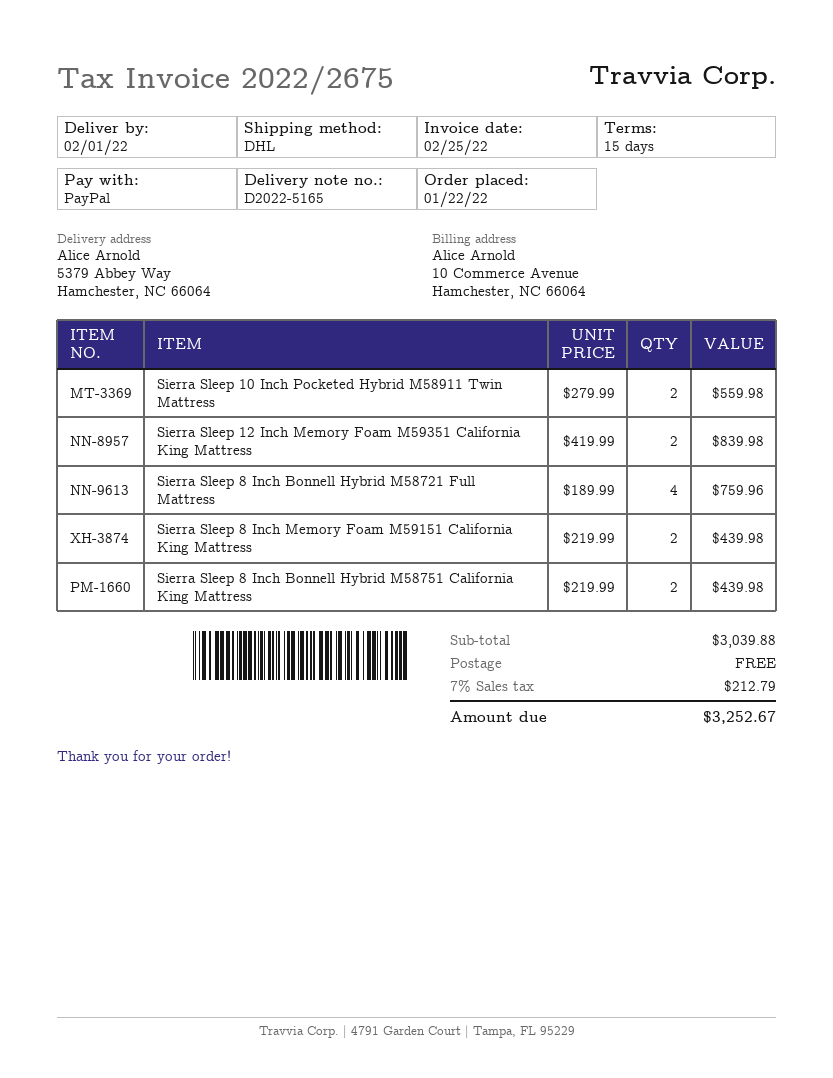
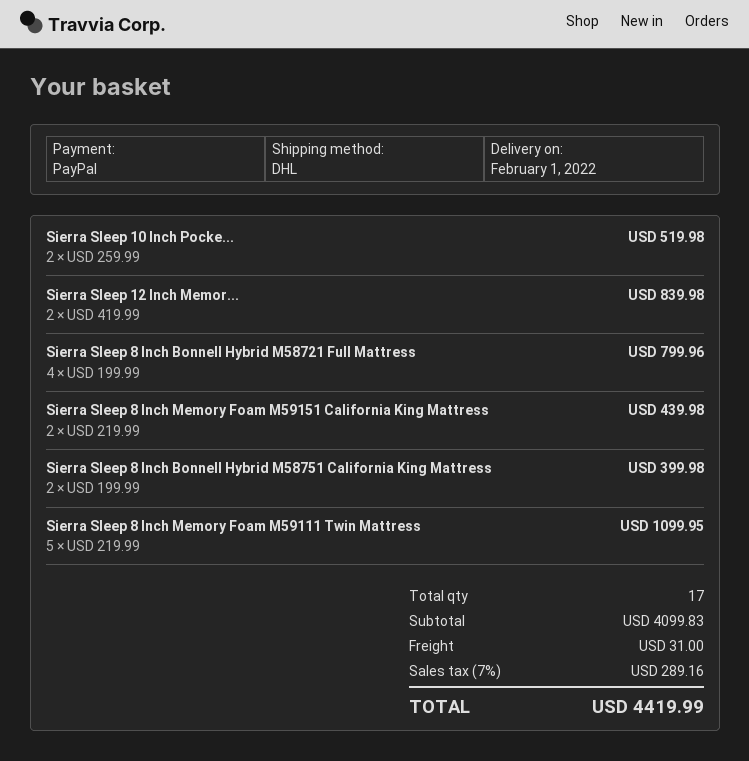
Sierra Sleep 10 Inch Pocketed Hybrid M58911 Twin Mattress: 2 x 279.99 = 559.98 -> 2 x 259.99 = 519.98
Sierra Sleep 8 Inch Bonnell Hybrid M58721 Full Mattress: 4 x 189.99 = 759.96 -> 4 x 199.99 = 799.96
Sierra Sleep 8 Inch Bonnell Hybrid M58751 California King Mattress: 2 x 219.99 = 439.98 -> 2 x 199.99 = 399.98
Sierra Sleep 8 Inch Memory Foam M59111 Twin Mattress: none -> 5 x 219.99 = 1099.95
subtotal: 3039.88 -> 4099.83
shipping: 0.00 -> 31.00
tax: 7% = 212.79 -> 7% = 289.16
total: 3252.67 -> 4419.99

